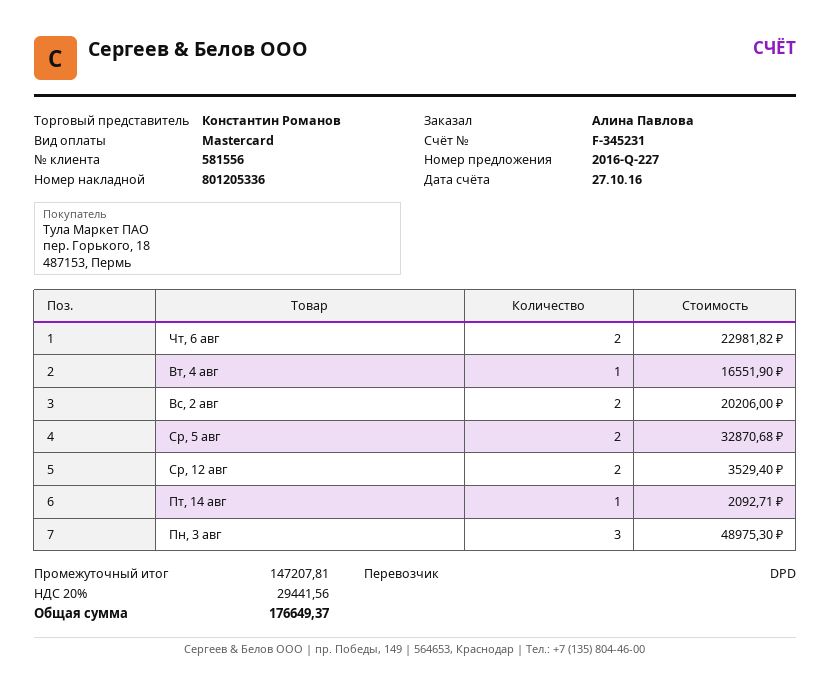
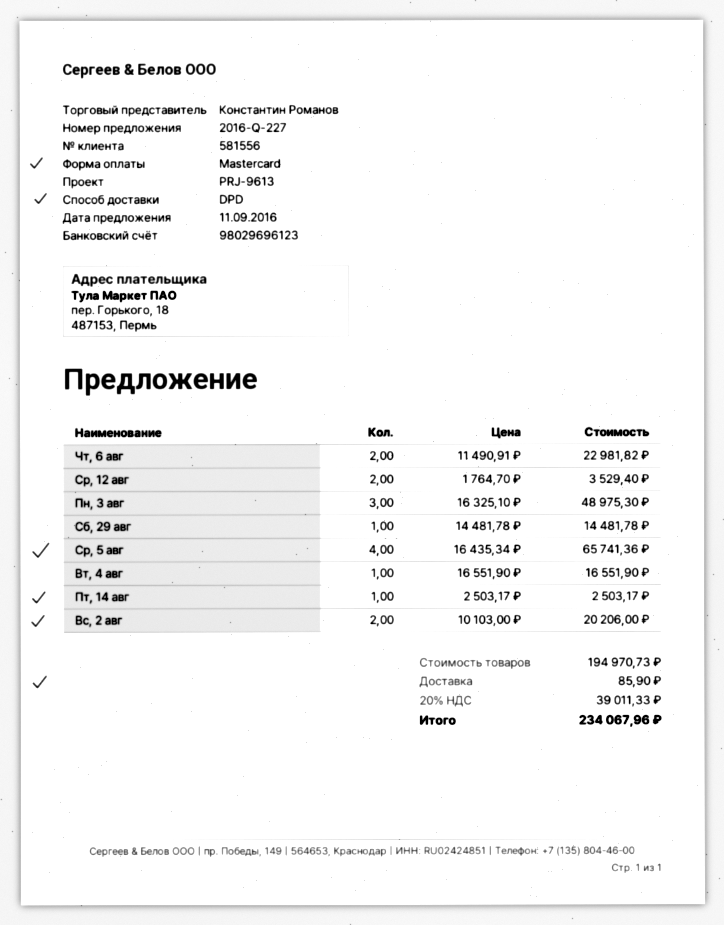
Ср, 5 авг: 2 for 32870.68 -> 4 for 65741.36
Пт, 14 авг: 1 for 2092.71 -> 1 for 2503.17
Сб, 29 авг: none -> 1 for 14481.78
subtotal: 147207.81 -> 194970.73
shipping: none -> 85.90
tax: 20% = 29441.56 -> 20% = 39011.33
total: 176649.37 -> 234067.96

